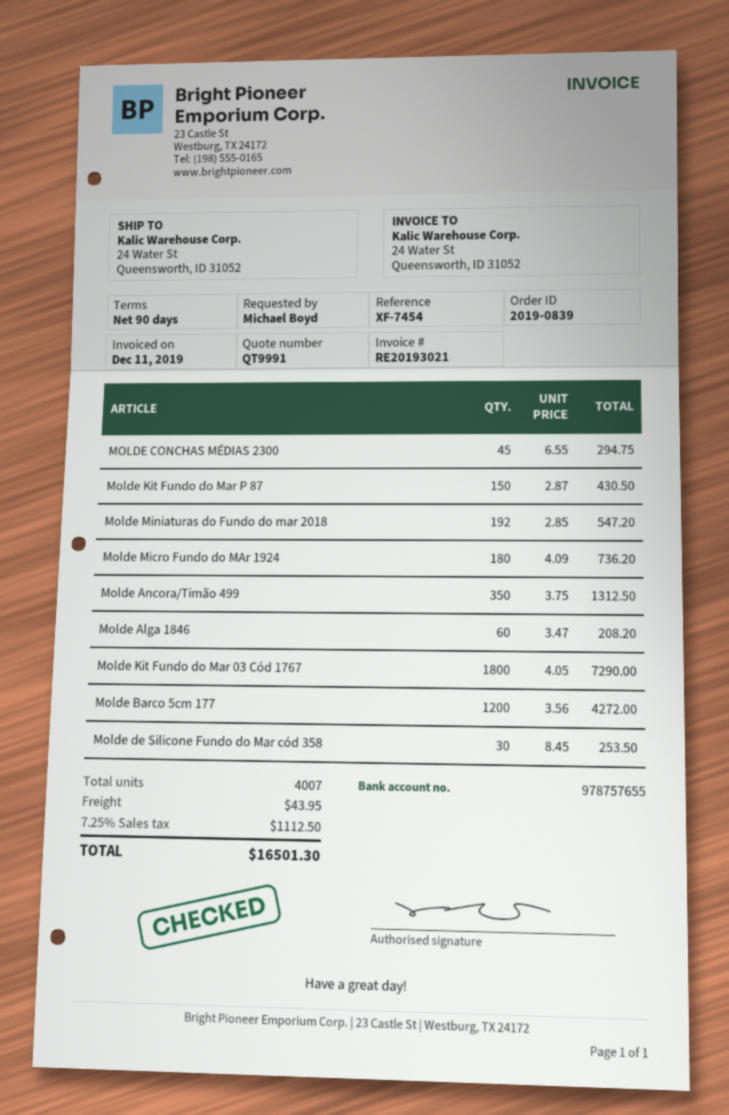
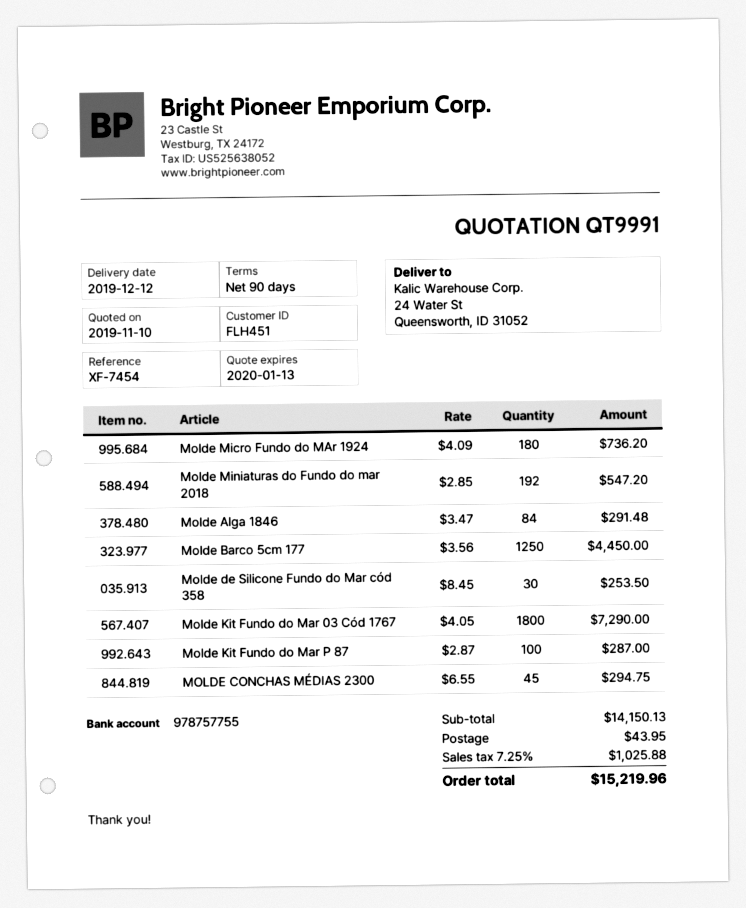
bank account: 978757655 -> 978757755
Molde Kit Fundo do Mar P 87: 150 x 2.87 = 430.50 -> 100 x 2.87 = 287.00
Molde Ancora/Timão 499: 350 x 3.75 = 1312.50 -> none
Molde Alga 1846: 60 x 3.47 = 208.20 -> 84 x 3.47 = 291.48
Molde Barco 5cm 177: 1200 x 3.56 = 4272.00 -> 1250 x 3.56 = 4450.00
tax: 7.25% = 1112.50 -> 7.25% = 1025.88
total: 16501.30 -> 15219.96

